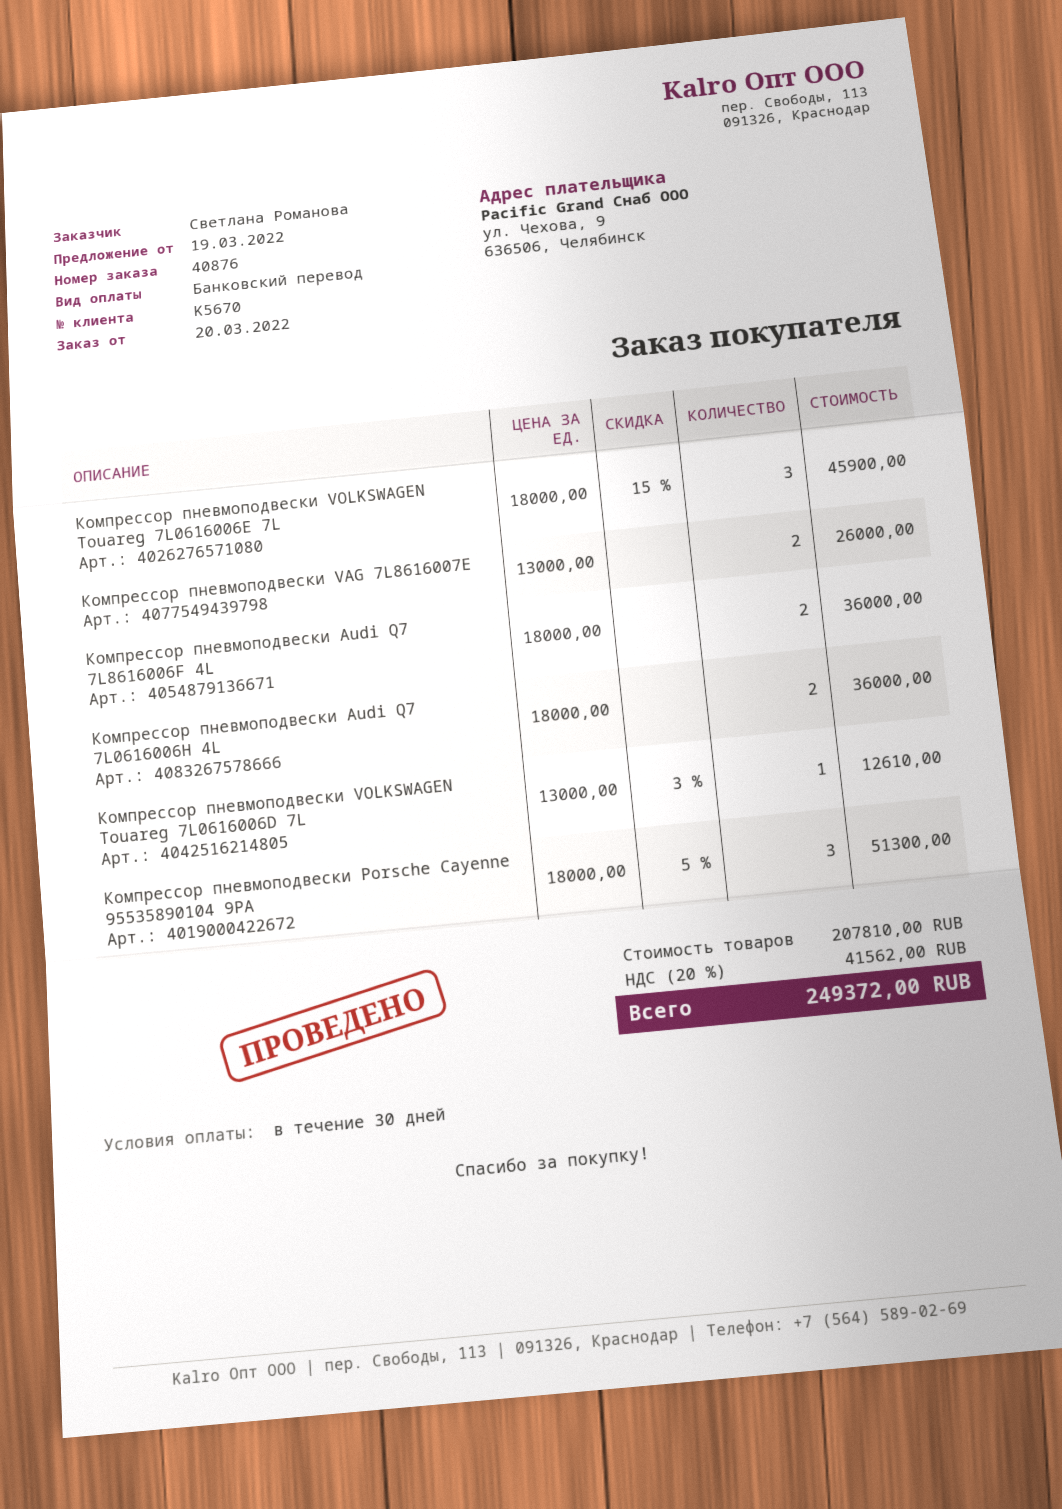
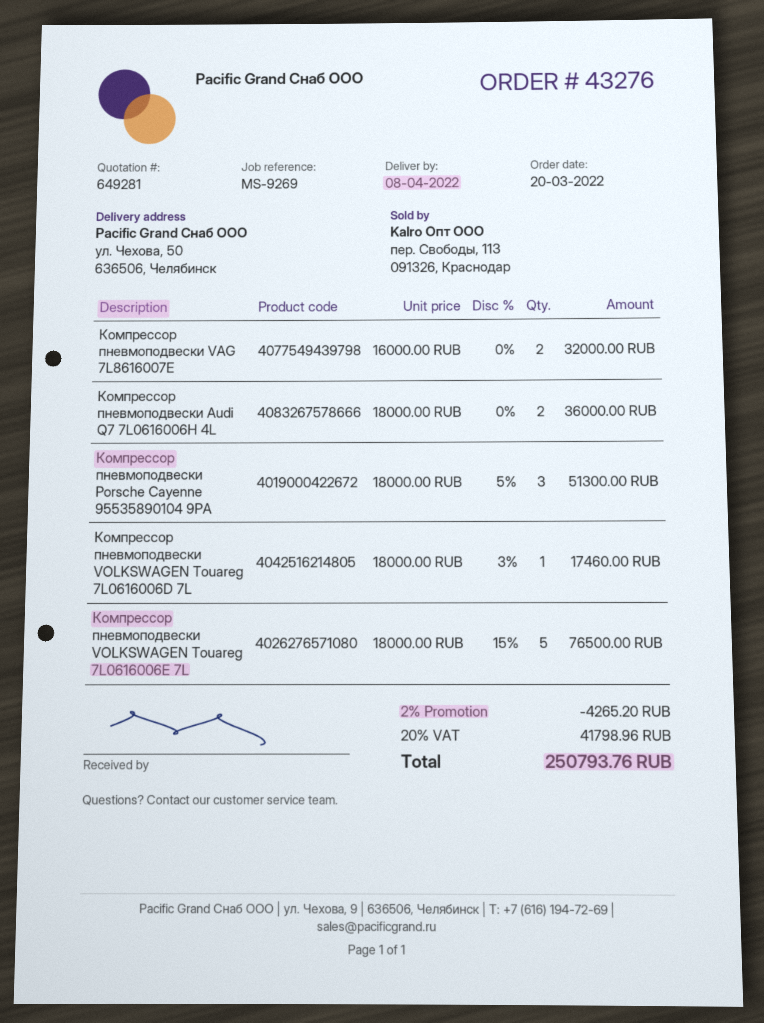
order number: 40876 -> 43276
Компрессор пневмоподвески VOLKSWAGEN Touareg 7L0616006E 7L: 3 x 18000.00 - 15% = 45900.00 -> 5 x 18000.00 - 15% = 76500.00
Компрессор пневмоподвески VAG 7L8616007E: 2 x 13000.00 = 26000.00 -> 2 x 16000.00 = 32000.00
Компрессор пневмоподвески Audi Q7 7L8616006F 4L: 2 x 18000.00 = 36000.00 -> none
Компрессор пневмоподвески VOLKSWAGEN Touareg 7L0616006D 7L: 1 x 13000.00 - 3% = 12610.00 -> 1 x 18000.00 - 3% = 17460.00
discount: none -> 2% = 4265.20
tax: 20% = 41562.00 -> 20% = 41798.96
total: 249372.00 -> 250793.76

